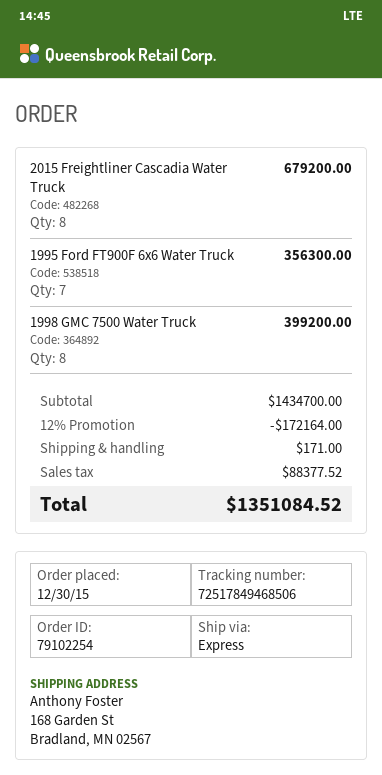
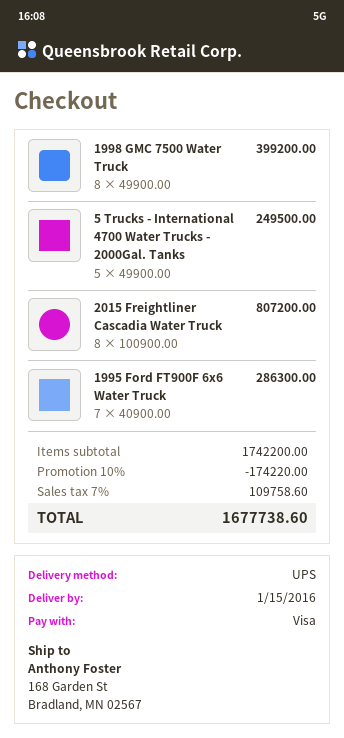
shipping method: express -> UPS
2015 Freightliner Cascadia Water Truck: 8 for 679200.00 -> 8 for 807200.00
1995 Ford FT900F 6x6 Water Truck: 7 for 356300.00 -> 7 for 286300.00
5 Trucks - International 4700 Water Trucks - 2000Gal. Tanks: none -> 5 for 249500.00
subtotal: 1434700.00 -> 1742200.00
discount: 12% = 172164.00 -> 10% = 174220.00
shipping: 171.00 -> none
tax: 88377.52 -> 109758.60
total: 1351084.52 -> 1677738.60

